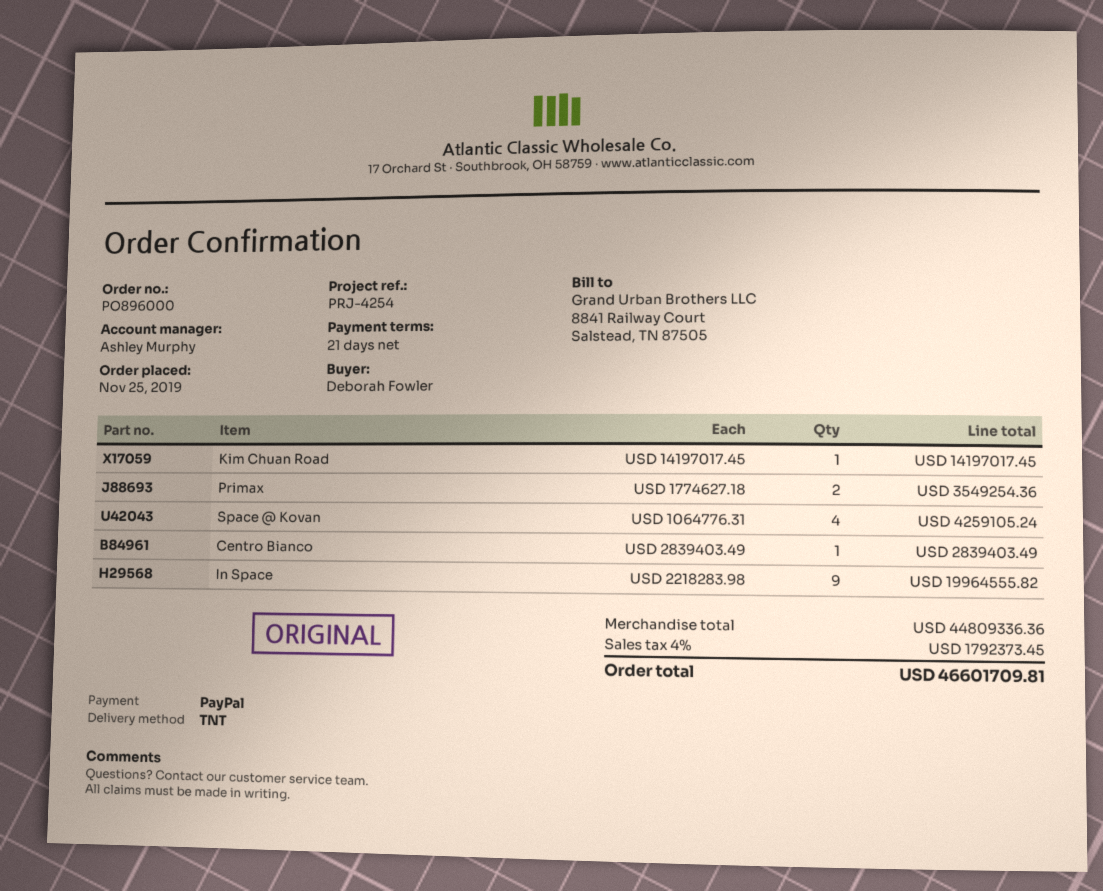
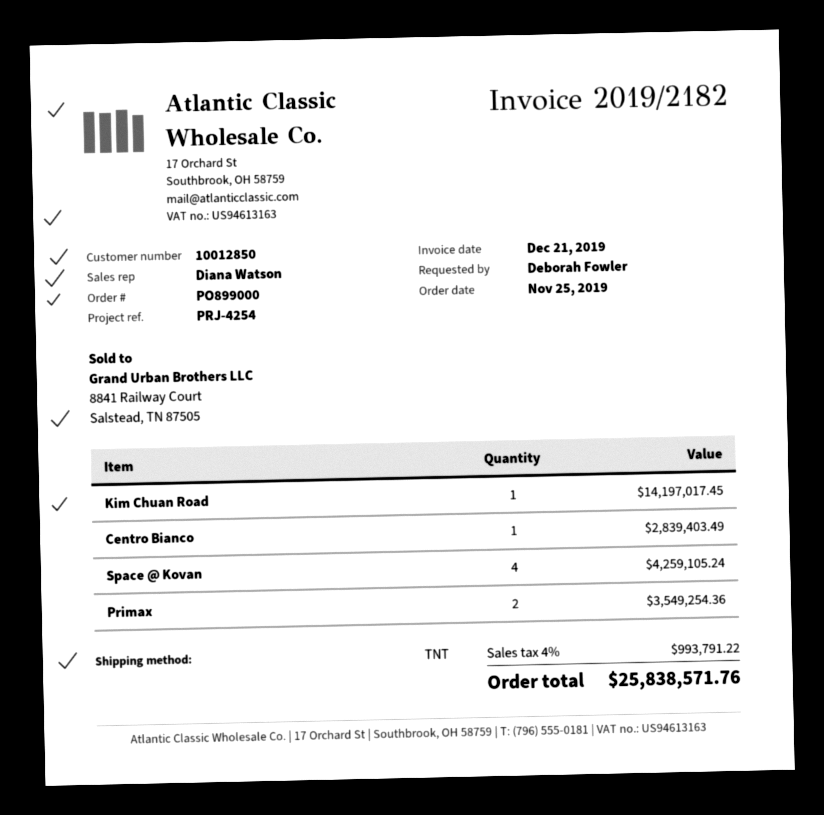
order number: PO896000 -> PO899000
sales rep: Ashley Murphy -> Diana Watson
In Space: 9 for 19964555.82 -> none
tax: 4% = 1792373.45 -> 4% = 993791.22
total: 46601709.81 -> 25838571.76

